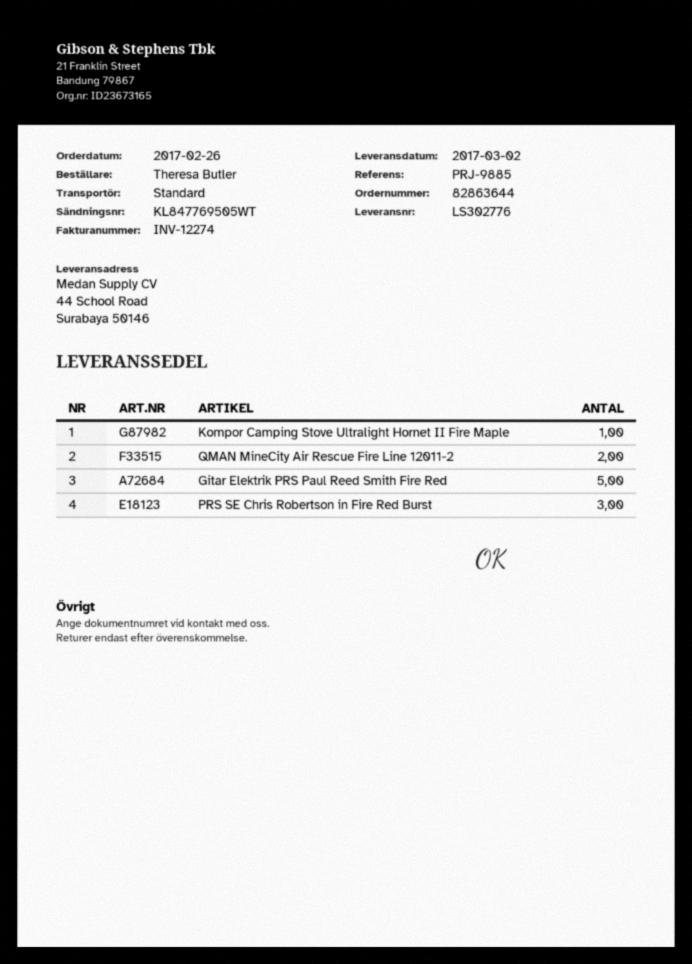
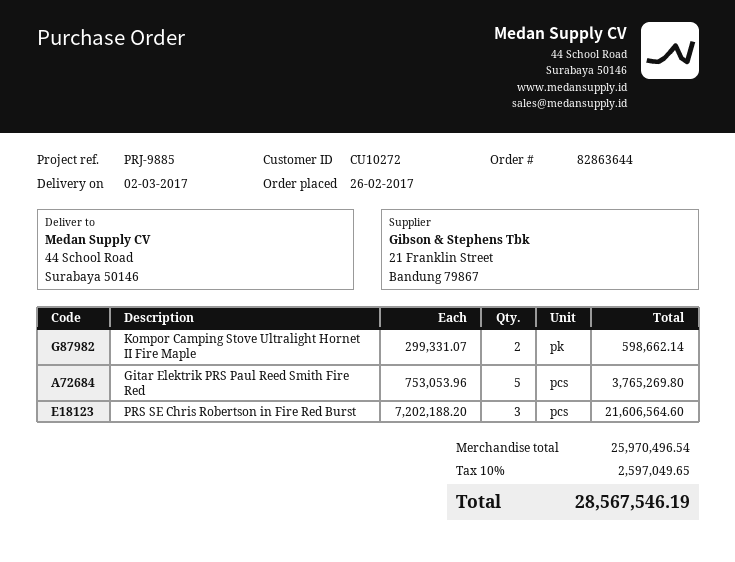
Kompor Camping Stove Ultralight Hornet II Fire Maple: 1 -> 2
QMAN MineCity Air Rescue Fire Line 12011-2: 2 -> none

